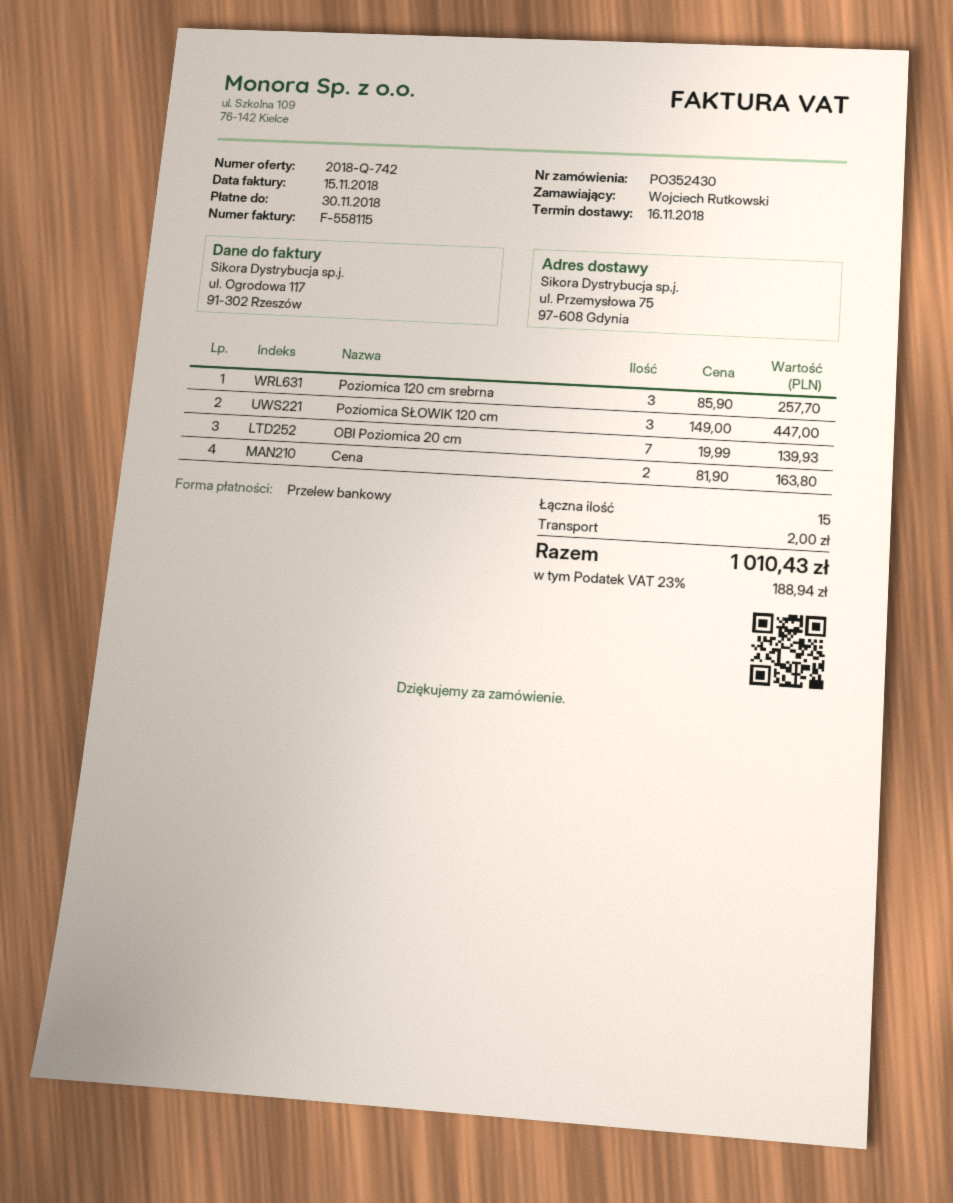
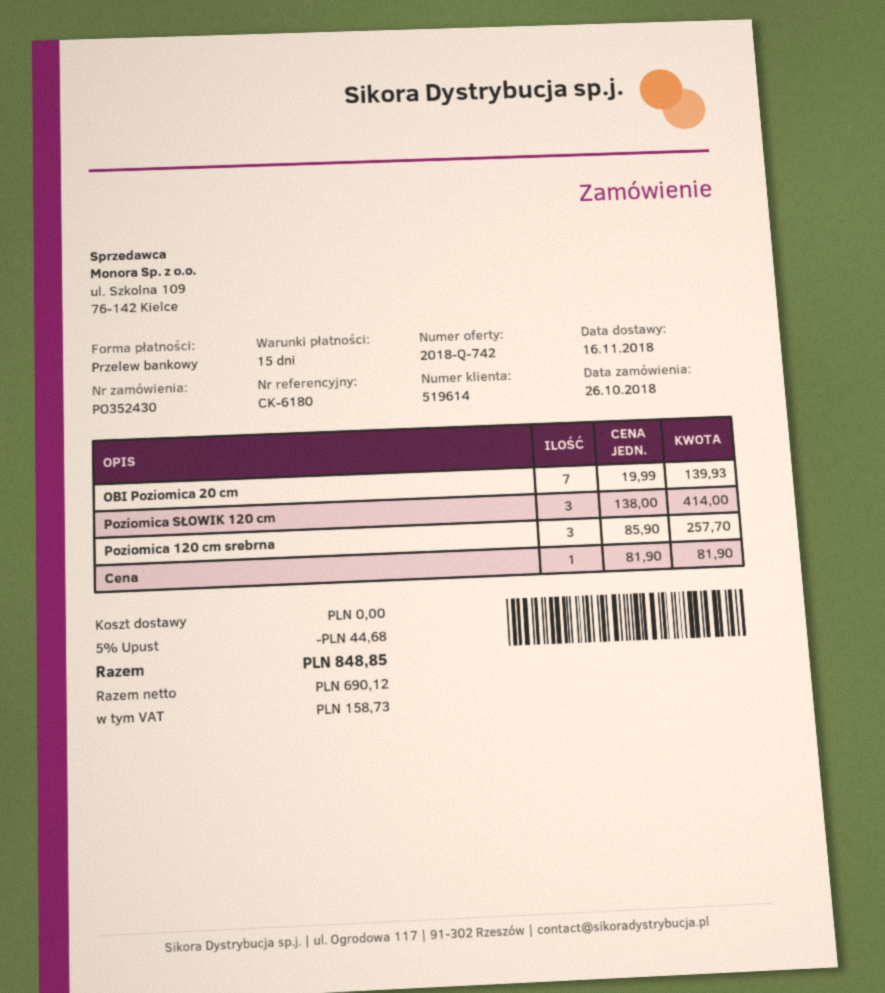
Poziomica SŁOWIK 120 cm: 3 x 149.00 = 447.00 -> 3 x 138.00 = 414.00
Cena: 2 x 81.90 = 163.80 -> 1 x 81.90 = 81.90
discount: none -> 5% = 44.68
shipping: 2.00 -> 0.00
tax: 188.94 -> 158.73
total: 1010.43 -> 848.85

